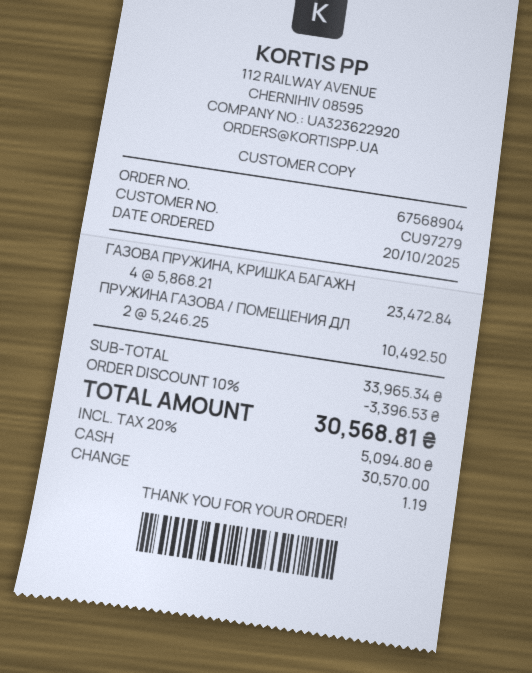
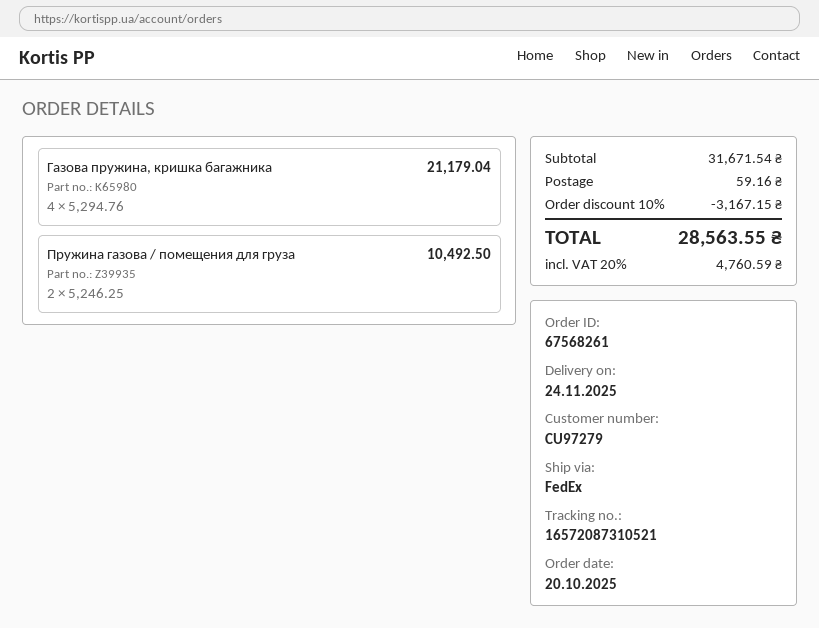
order number: 67568904 -> 67568261
ГАЗОВА ПРУЖИНА, КРИШКА БАГАЖН: 4 x 5868.21 = 23472.84 -> 4 x 5294.76 = 21179.04
subtotal: 33965.34 -> 31671.54
discount: 10% = 3396.53 -> 10% = 3167.15
shipping: none -> 59.16
tax: 20% = 5094.80 -> 20% = 4760.59
total: 30568.81 -> 28563.55

